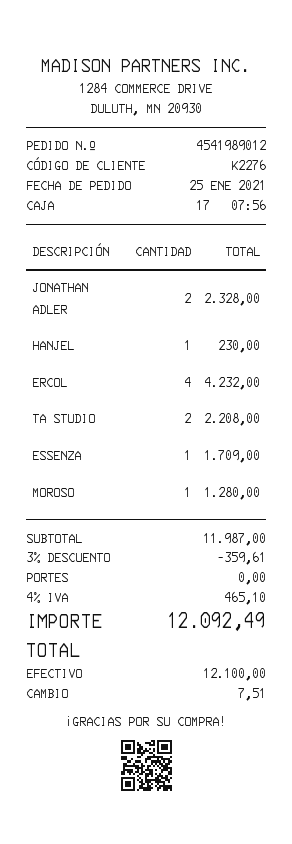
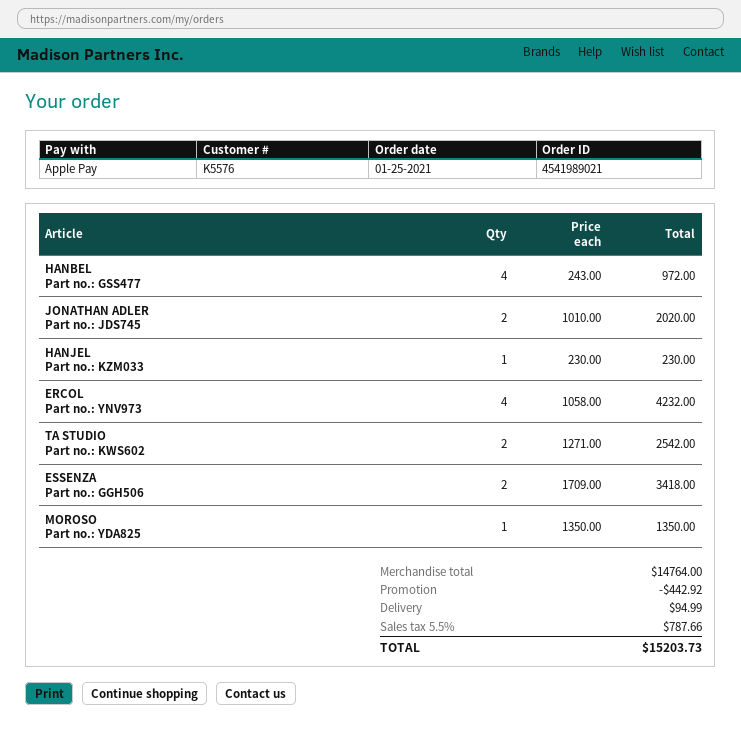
order number: 4541989012 -> 4541989021
customer number: K2276 -> K5576
payment method: cash -> Apple Pay
JONATHAN ADLER: 2 for 2328.00 -> 2 for 2020.00
TA STUDIO: 2 for 2208.00 -> 2 for 2542.00
ESSENZA: 1 for 1709.00 -> 2 for 3418.00
MOROSO: 1 for 1280.00 -> 1 for 1350.00
HANBEL: none -> 4 for 972.00
subtotal: 11987.00 -> 14764.00
discount: 359.61 -> 442.92
shipping: 0.00 -> 94.99
tax: 4% = 465.10 -> 5.5% = 787.66
total: 12092.49 -> 15203.73

